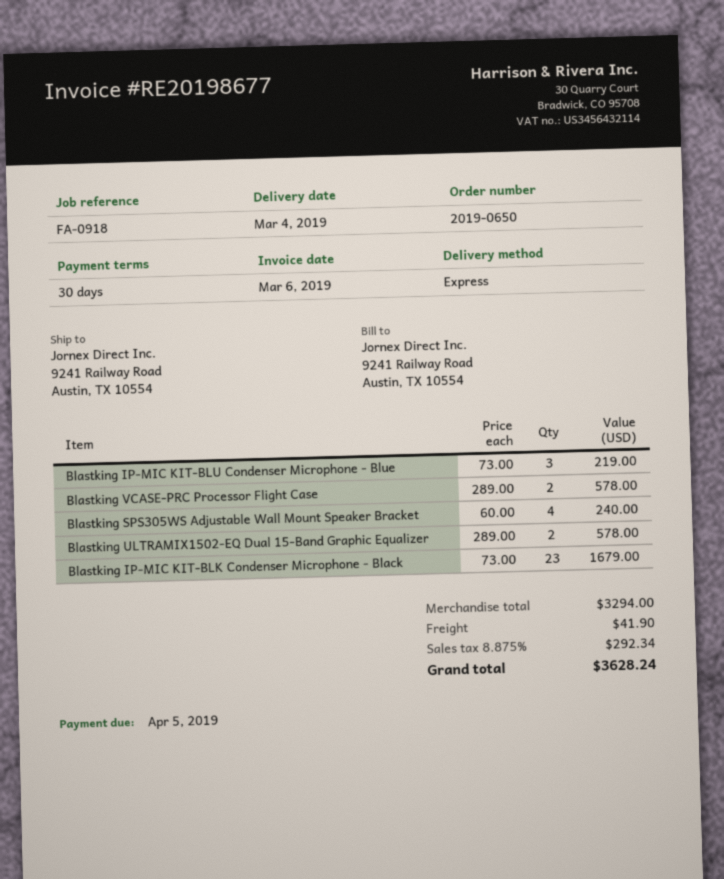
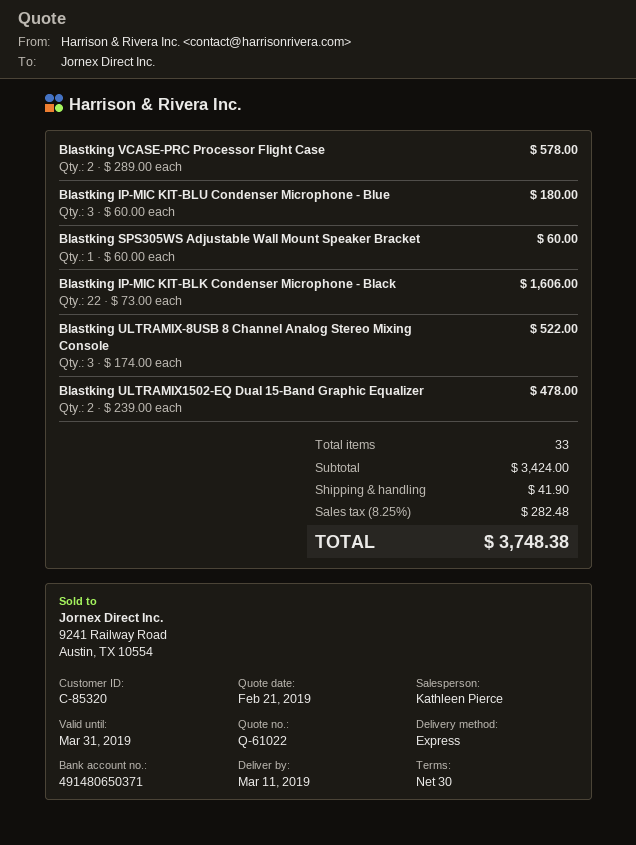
delivery date: 2019-03-04 -> 2019-03-11
Blastking IP-MIC KIT-BLU Condenser Microphone - Blue: 3 x 73.00 = 219.00 -> 3 x 60.00 = 180.00
Blastking SPS305WS Adjustable Wall Mount Speaker Bracket: 4 x 60.00 = 240.00 -> 1 x 60.00 = 60.00
Blastking ULTRAMIX1502-EQ Dual 15-Band Graphic Equalizer: 2 x 289.00 = 578.00 -> 2 x 239.00 = 478.00
Blastking IP-MIC KIT-BLK Condenser Microphone - Black: 23 x 73.00 = 1679.00 -> 22 x 73.00 = 1606.00
Blastking ULTRAMIX-8USB 8 Channel Analog Stereo Mixing Console: none -> 3 x 174.00 = 522.00
subtotal: 3294.00 -> 3424.00
tax: 8.875% = 292.34 -> 8.25% = 282.48
total: 3628.24 -> 3748.38

